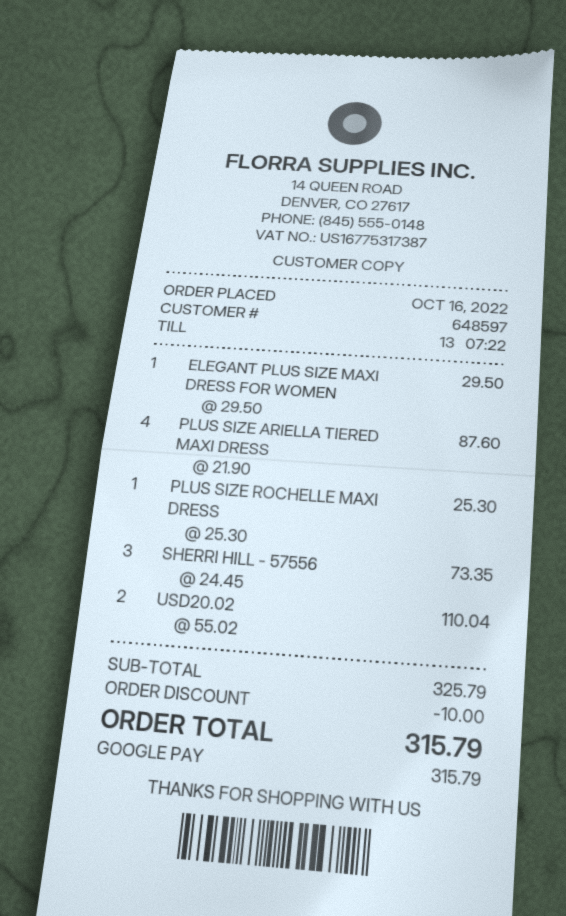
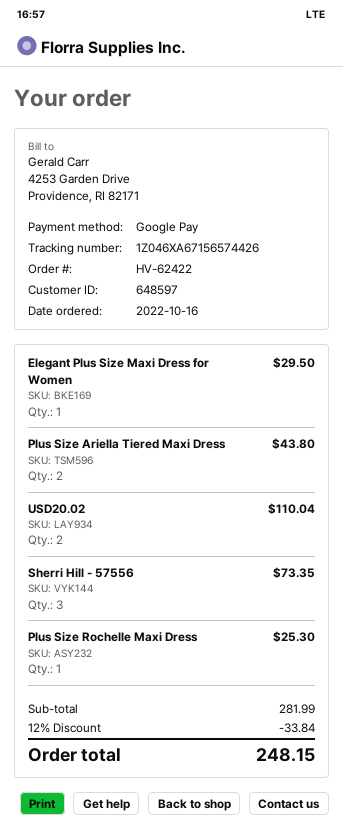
PLUS SIZE ARIELLA TIERED MAXI DRESS: 4 for 87.60 -> 2 for 43.80
subtotal: 325.79 -> 281.99
discount: 10.00 -> 33.84
total: 315.79 -> 248.15

